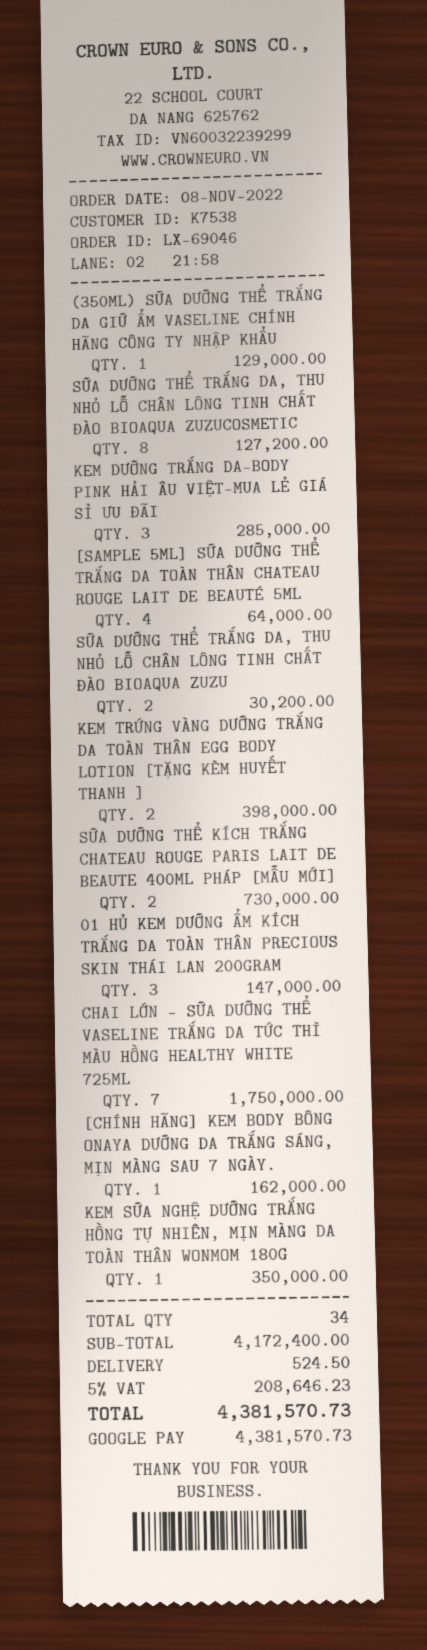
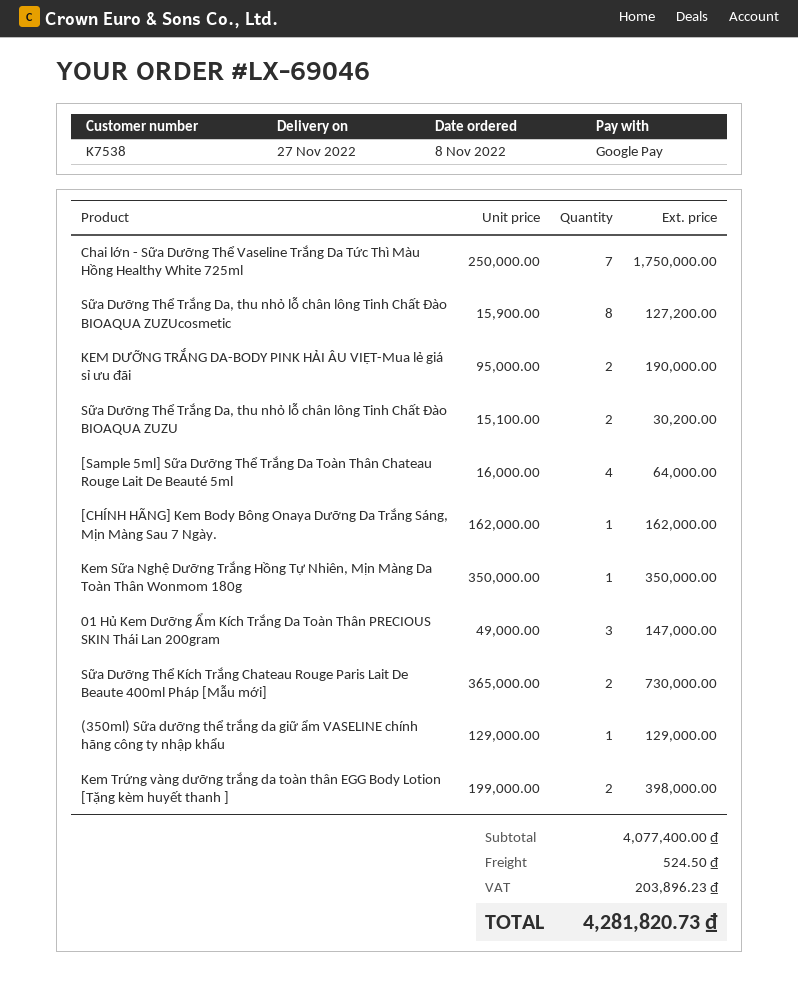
KEM DƯỠNG TRẮNG DA-BODY PINK HẢI ÂU VIỆT-MUA LẺ GIÁ SỈ ƯU ĐÃI: 3 for 285000.00 -> 2 for 190000.00
subtotal: 4172400.00 -> 4077400.00
tax: 208646.23 -> 203896.23
total: 4381570.73 -> 4281820.73

